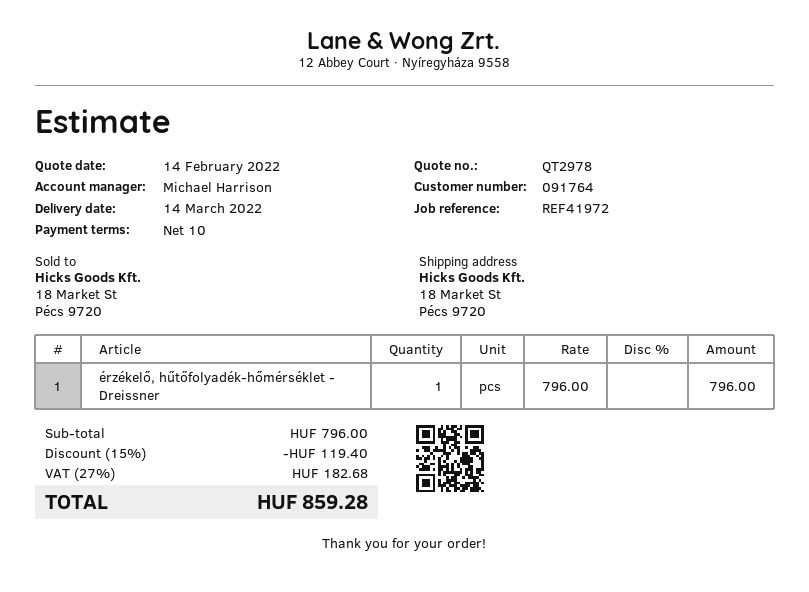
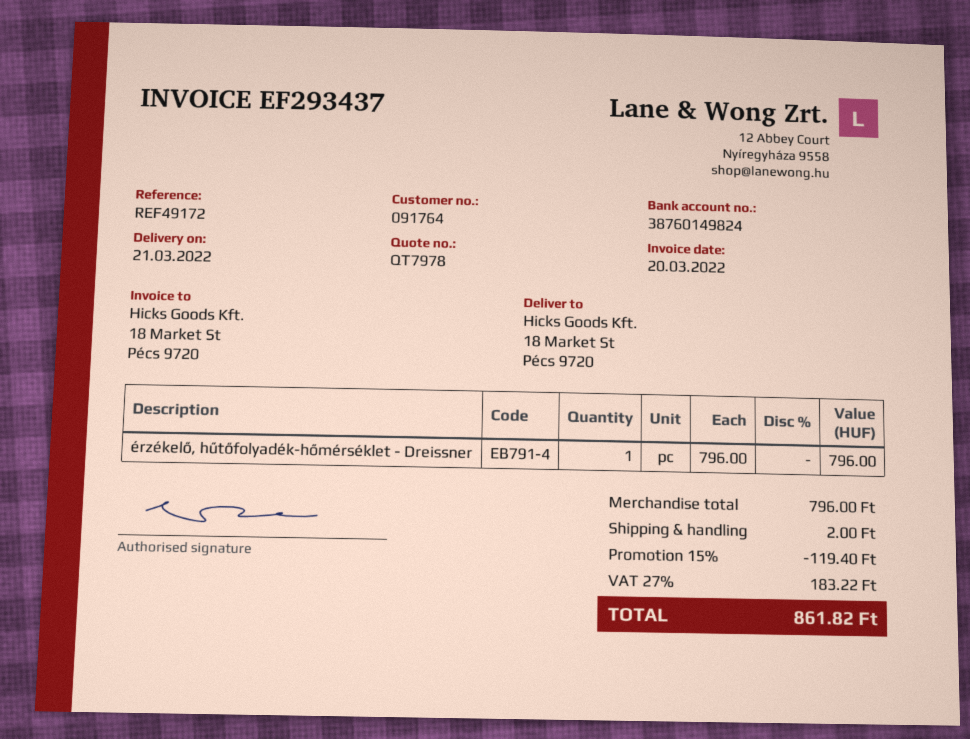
quote number: QT2978 -> QT7978
delivery date: 2022-03-14 -> 2022-03-21
reference: REF41972 -> REF49172
shipping: none -> 2.00
tax: 27% = 182.68 -> 27% = 183.22
total: 859.28 -> 861.82

